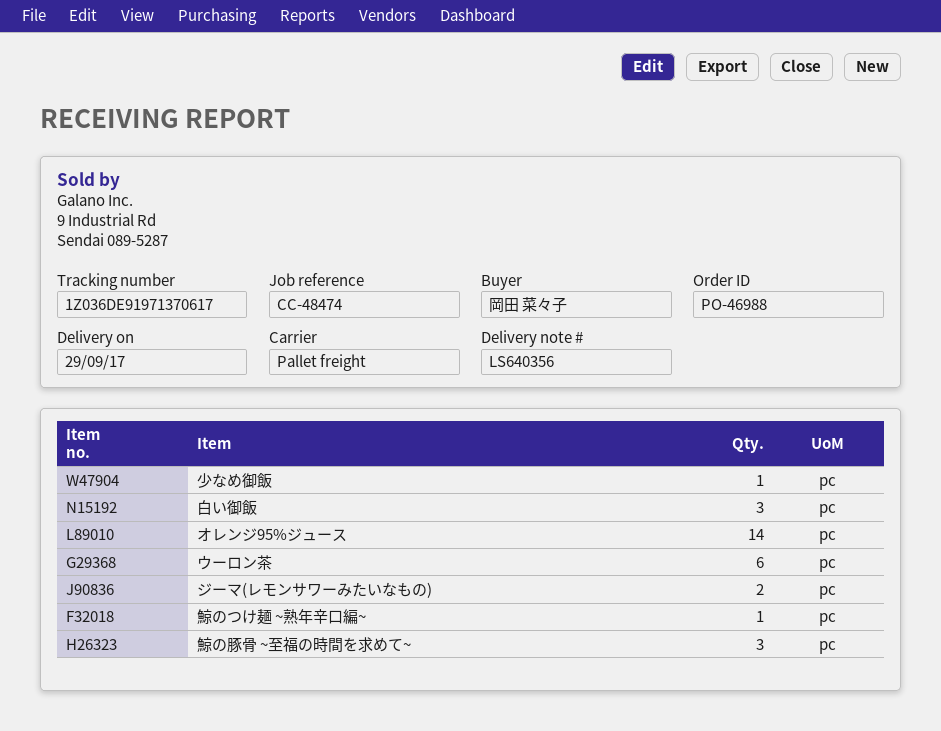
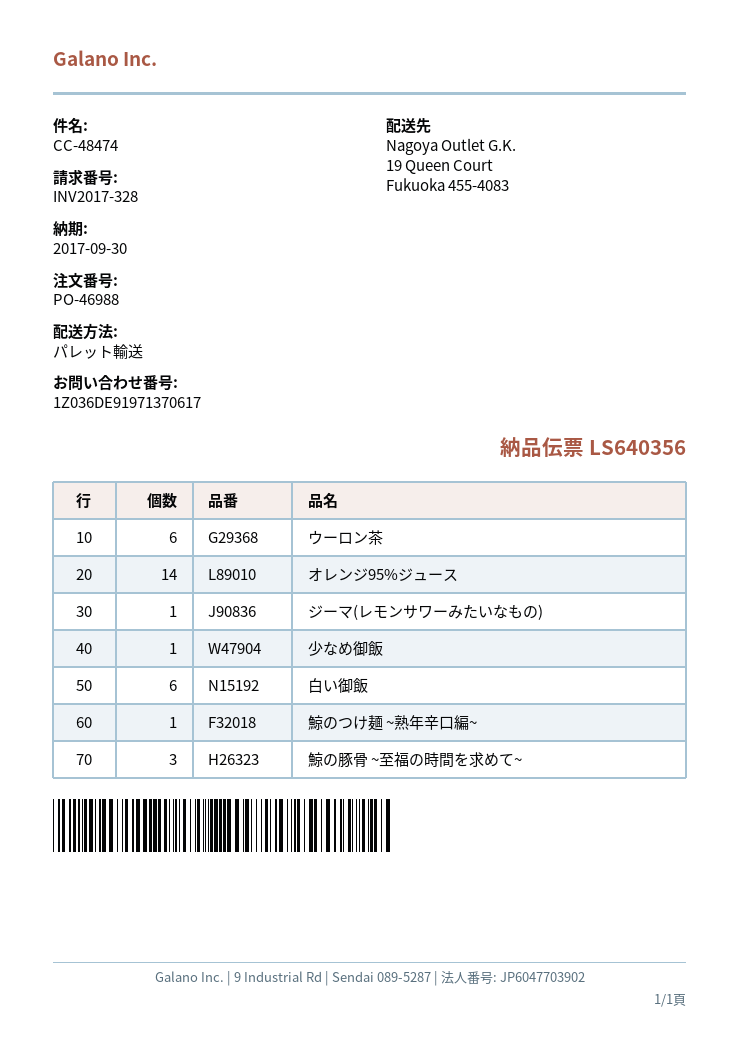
delivery date: 2017-09-29 -> 2017-09-30
白い御飯: 3 -> 6
ジーマ(レモンサワーみたいなもの): 2 -> 1

